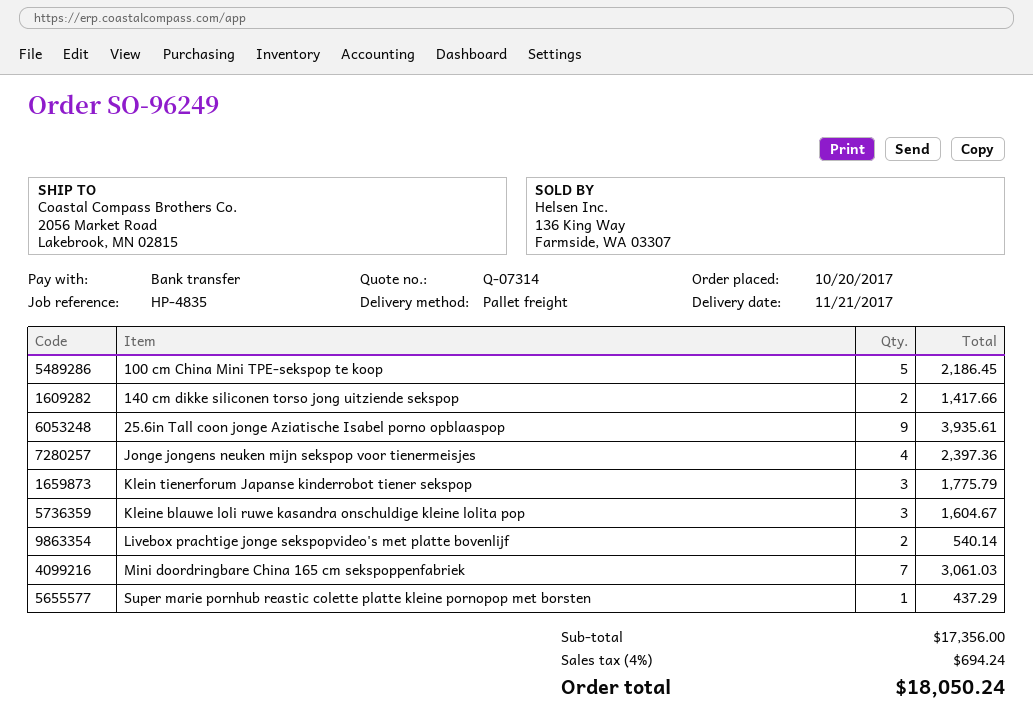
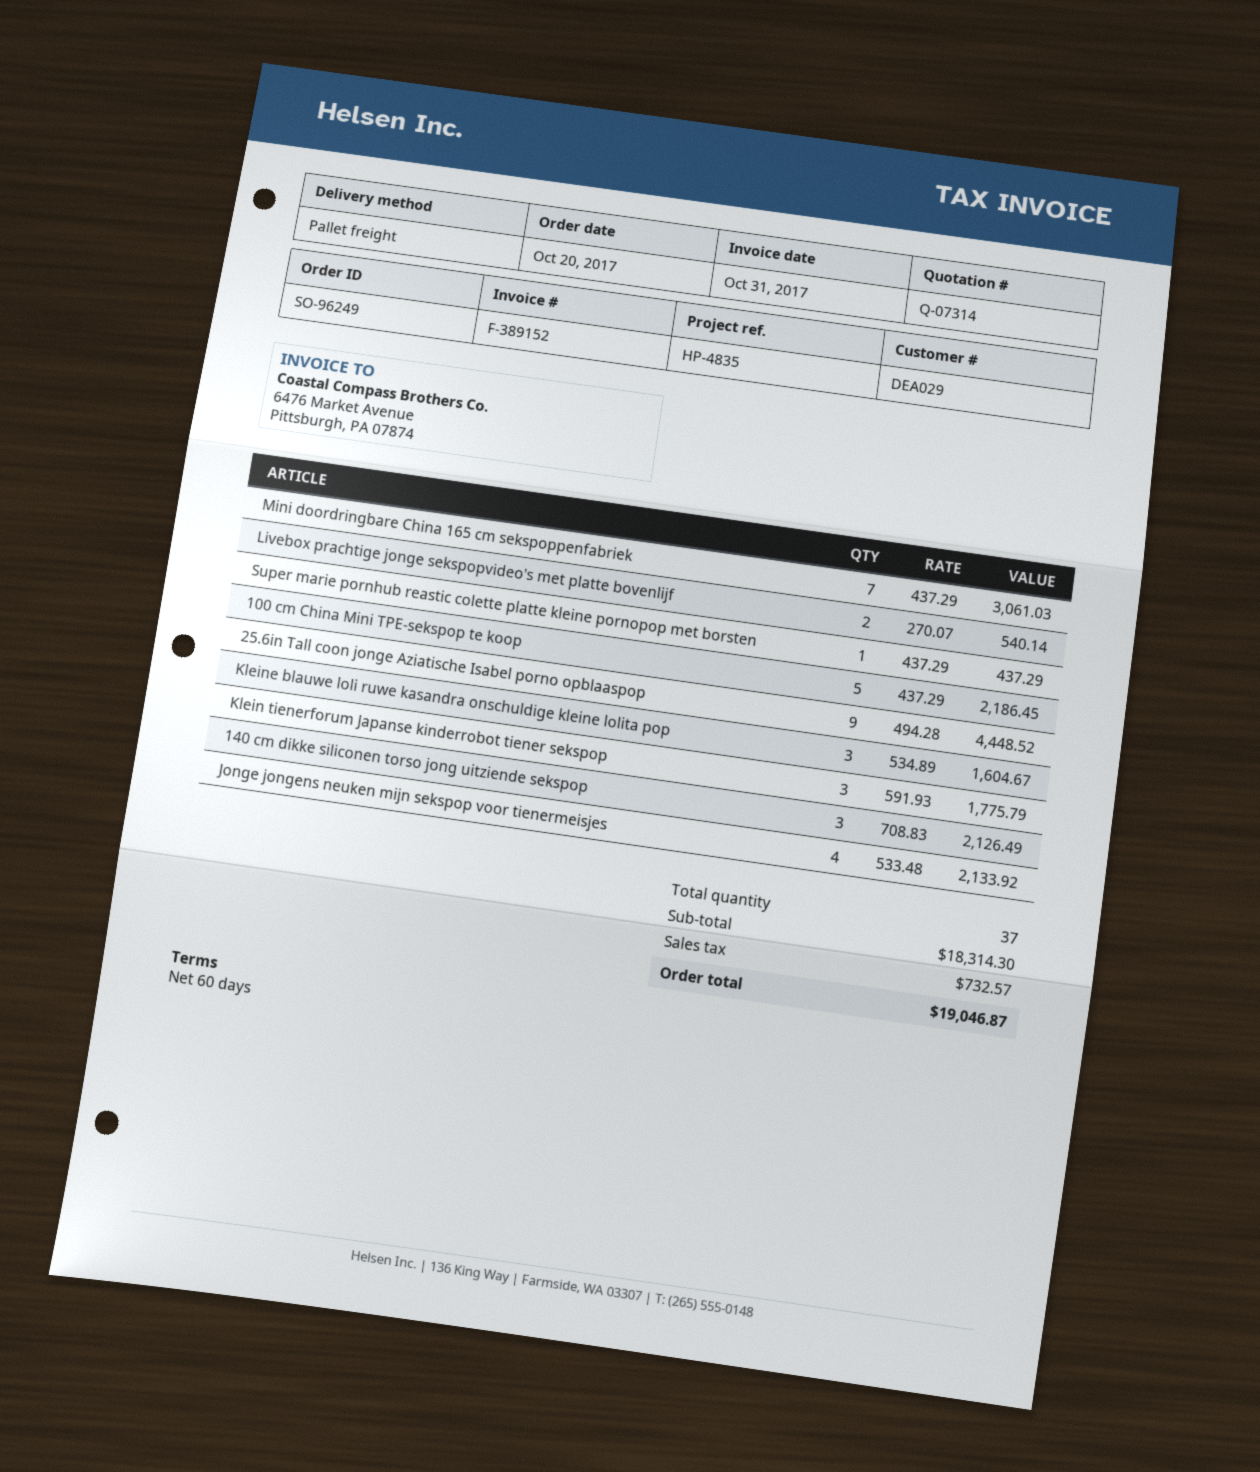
140 cm dikke siliconen torso jong uitziende sekspop: 2 for 1417.66 -> 3 for 2126.49
25.6in Tall coon jonge Aziatische Isabel porno opblaaspop: 9 for 3935.61 -> 9 for 4448.52
Jonge jongens neuken mijn sekspop voor tienermeisjes: 4 for 2397.36 -> 4 for 2133.92
subtotal: 17356.00 -> 18314.30
tax: 694.24 -> 732.57
total: 18050.24 -> 19046.87

